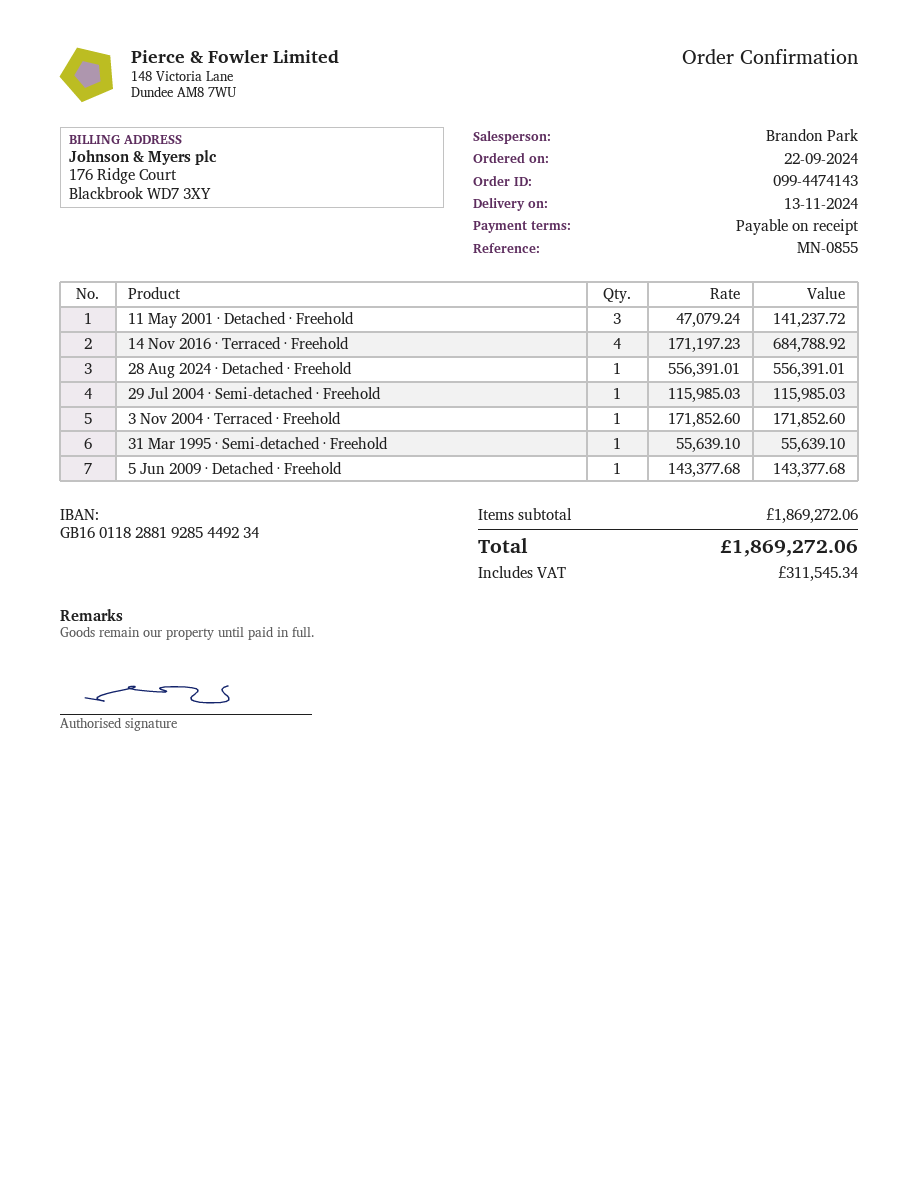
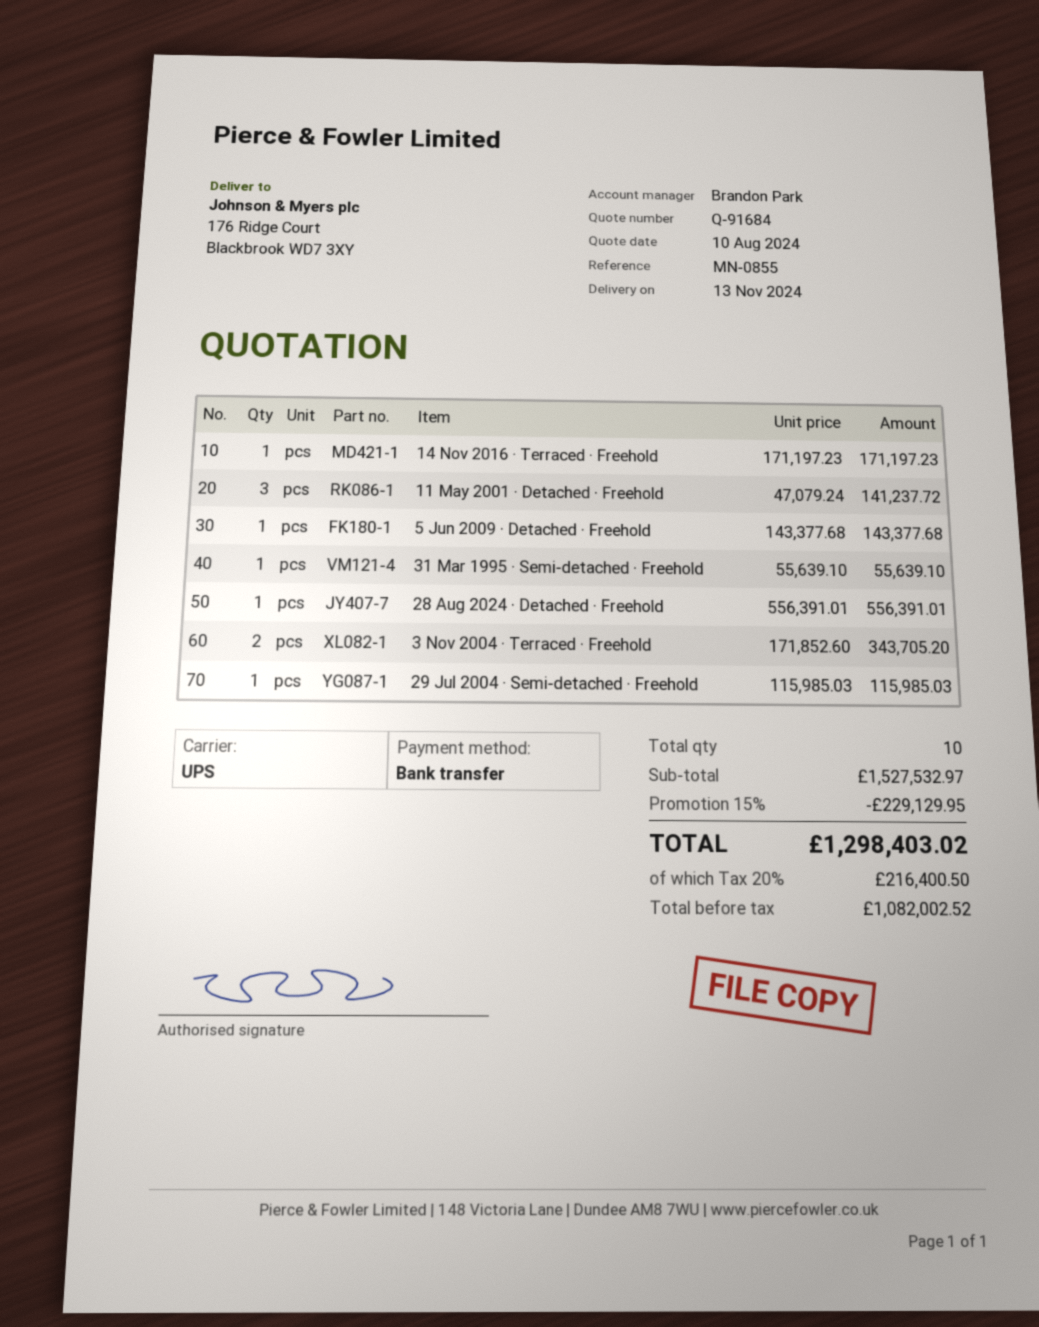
14 Nov 2016 · Terraced · Freehold: 4 x 171197.23 = 684788.92 -> 1 x 171197.23 = 171197.23
3 Nov 2004 · Terraced · Freehold: 1 x 171852.60 = 171852.60 -> 2 x 171852.60 = 343705.20
subtotal: 1869272.06 -> 1527532.97
discount: none -> 15% = 229129.95
tax: 311545.34 -> 216400.50
total: 1869272.06 -> 1298403.02

